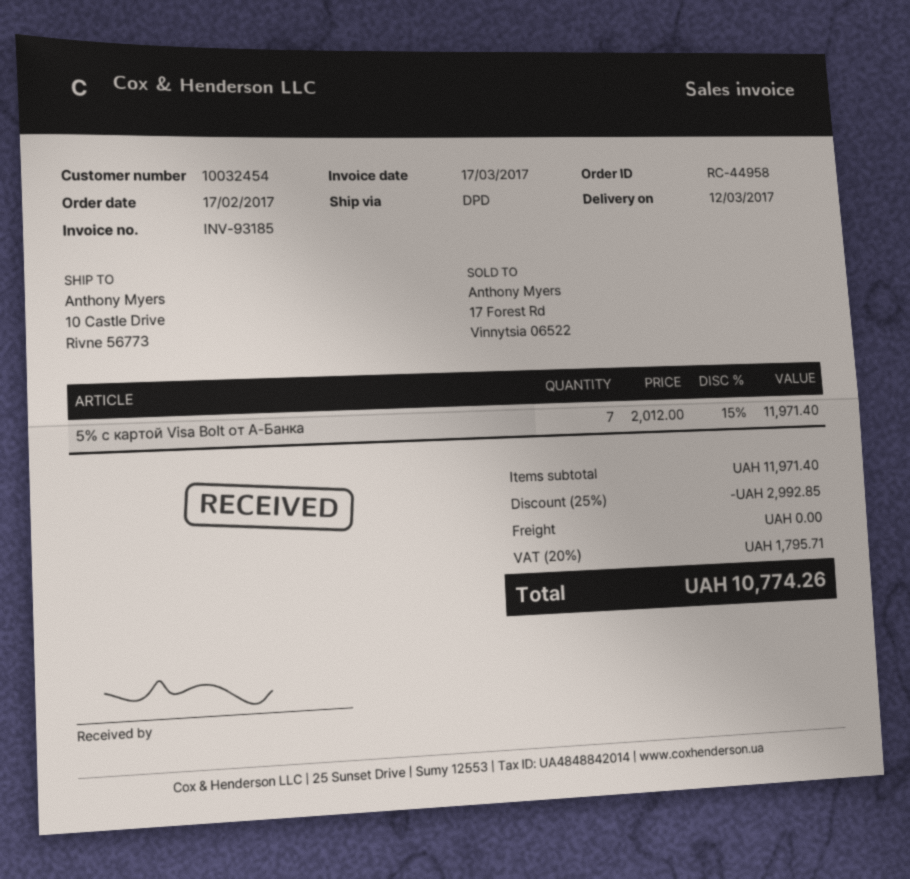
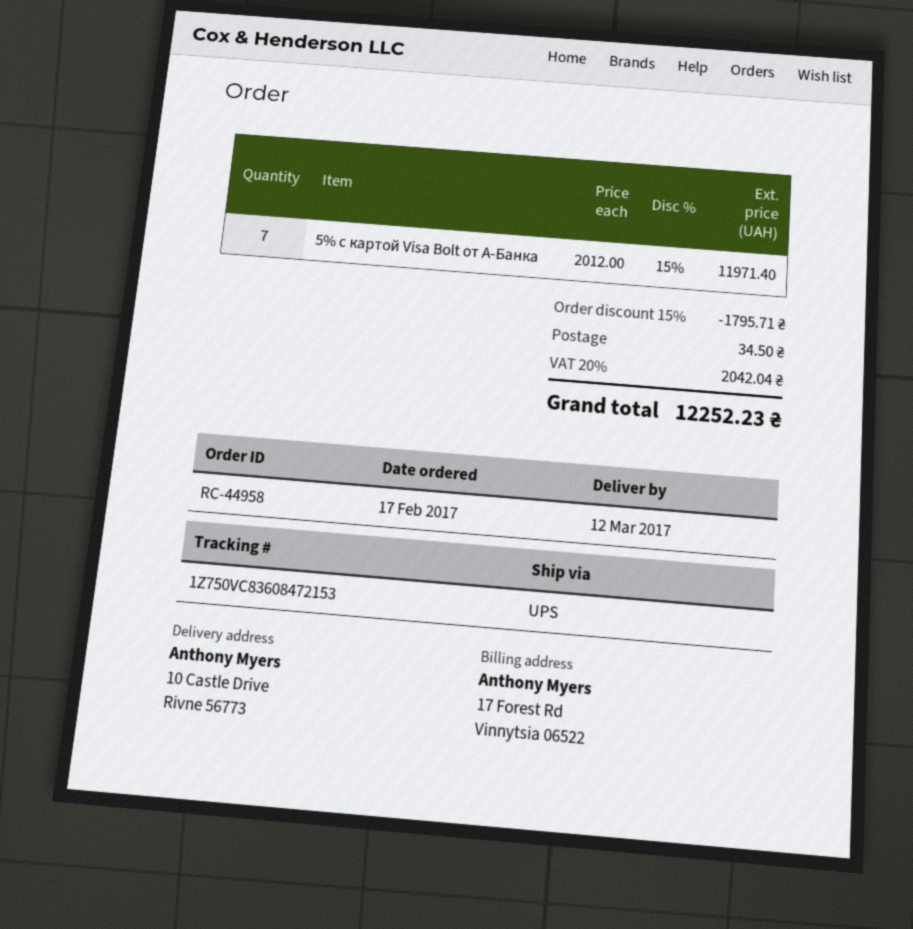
shipping method: DPD -> UPS
discount: 25% = 2992.85 -> 15% = 1795.71
shipping: 0.00 -> 34.50
tax: 20% = 1795.71 -> 20% = 2042.04
total: 10774.26 -> 12252.23

